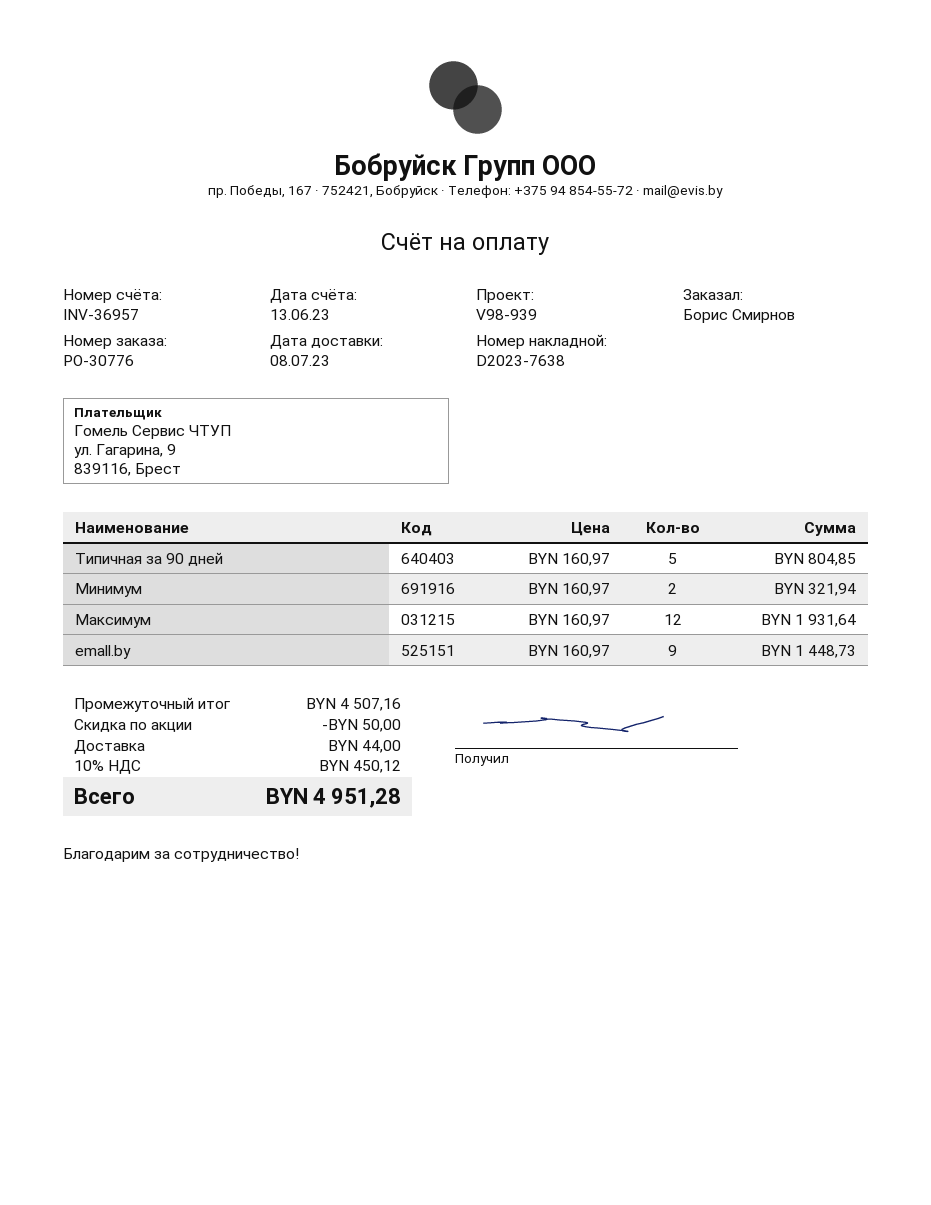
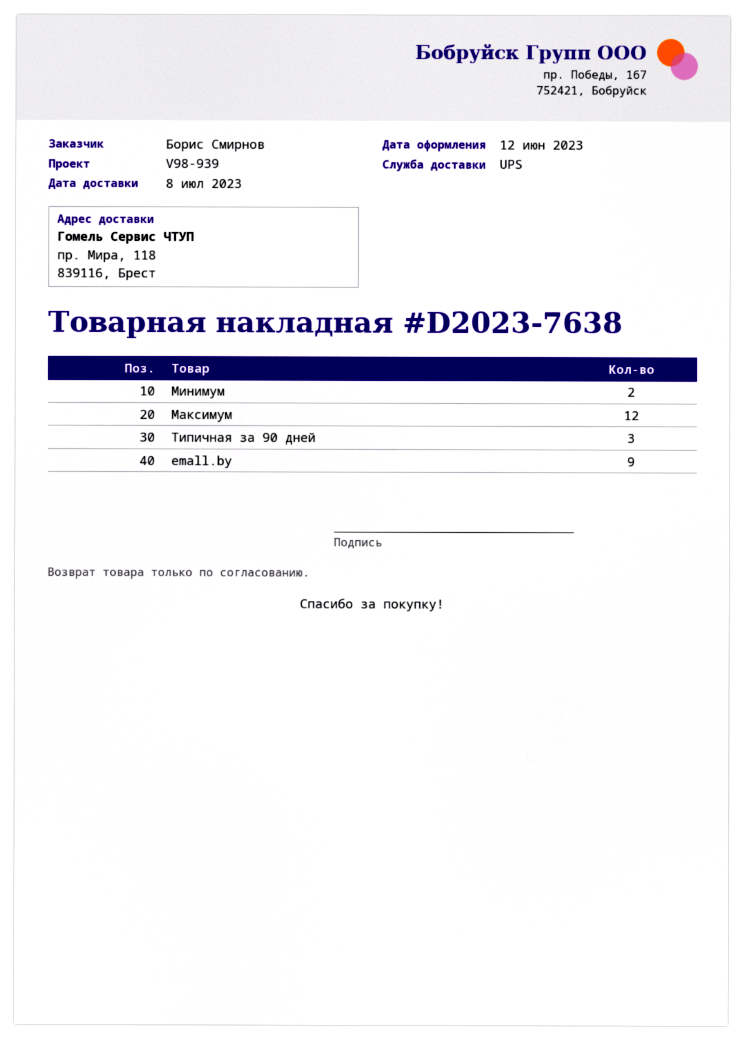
Типичная за 90 дней: 5 -> 3

